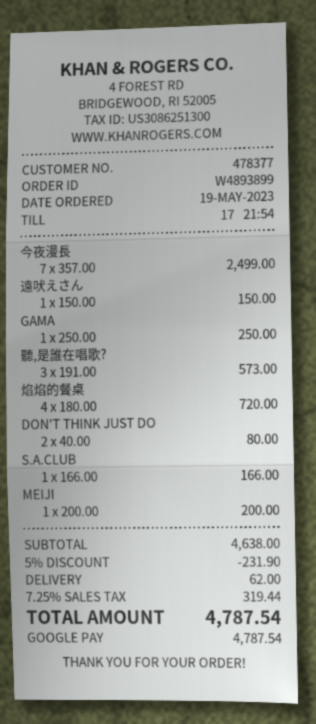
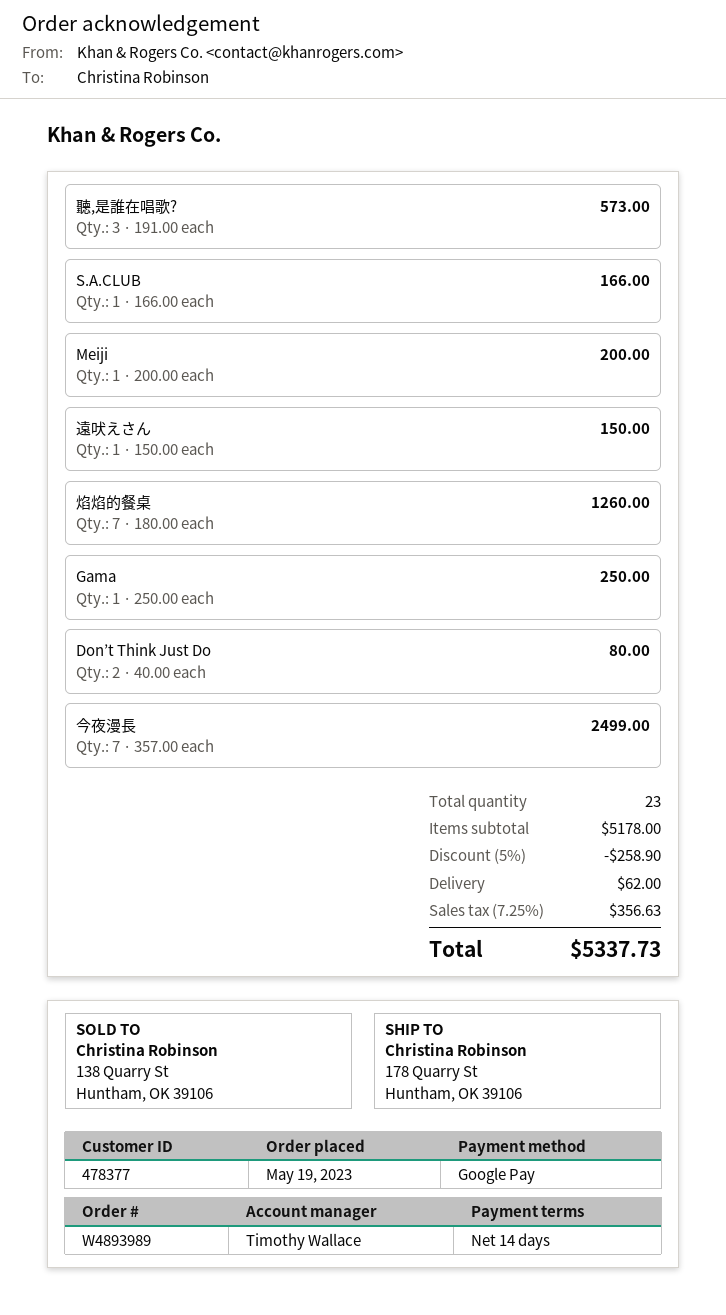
order number: W4893899 -> W4893989
焰焰的餐桌: 4 x 180.00 = 720.00 -> 7 x 180.00 = 1260.00
subtotal: 4638.00 -> 5178.00
discount: 5% = 231.90 -> 5% = 258.90
tax: 7.25% = 319.44 -> 7.25% = 356.63
total: 4787.54 -> 5337.73

